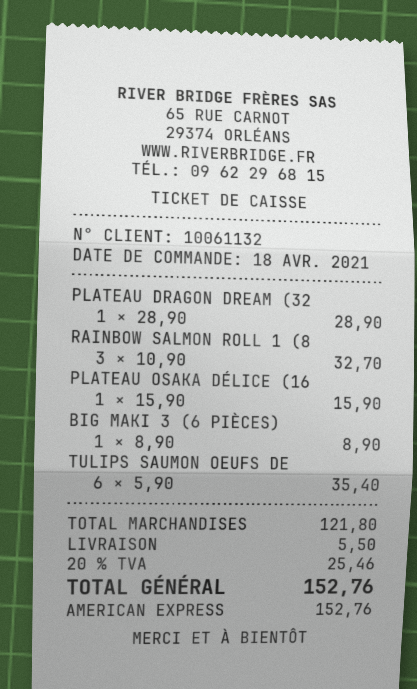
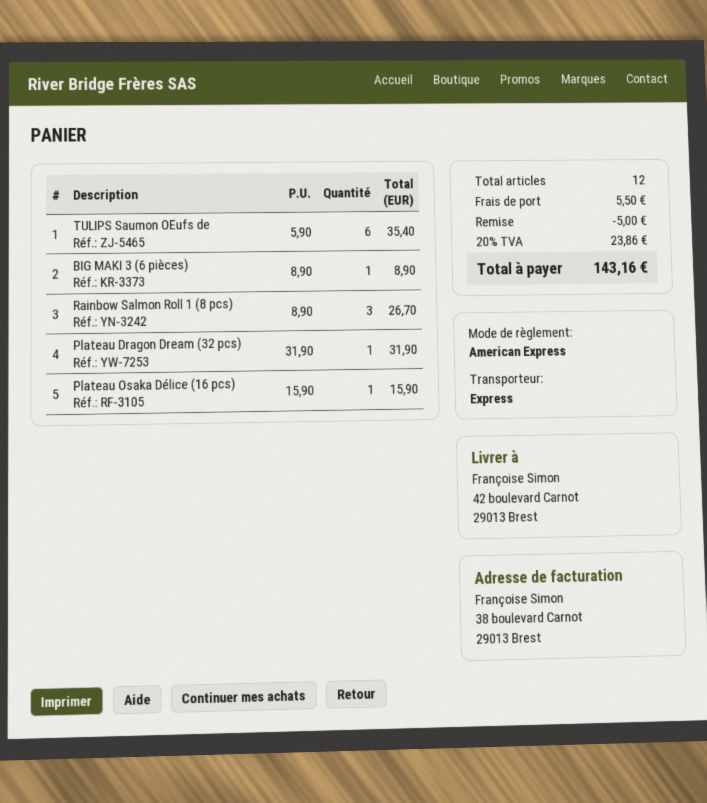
PLATEAU DRAGON DREAM (32: 1 x 28.90 = 28.90 -> 1 x 31.90 = 31.90
RAINBOW SALMON ROLL 1 (8: 3 x 10.90 = 32.70 -> 3 x 8.90 = 26.70
discount: none -> 5.00
tax: 20% = 25.46 -> 20% = 23.86
total: 152.76 -> 143.16

